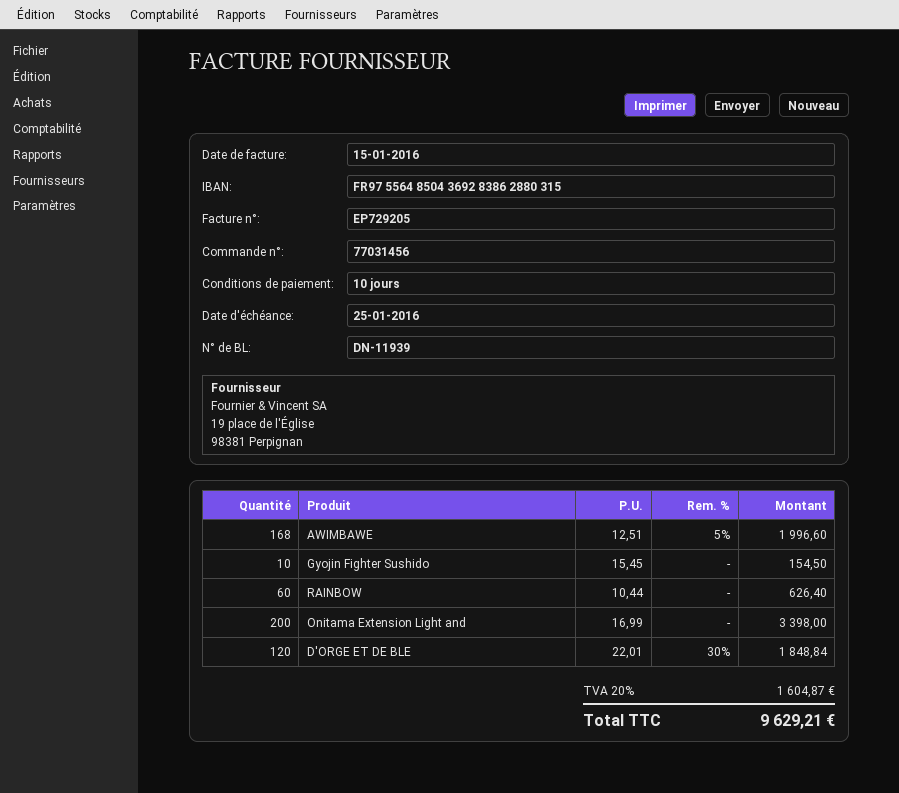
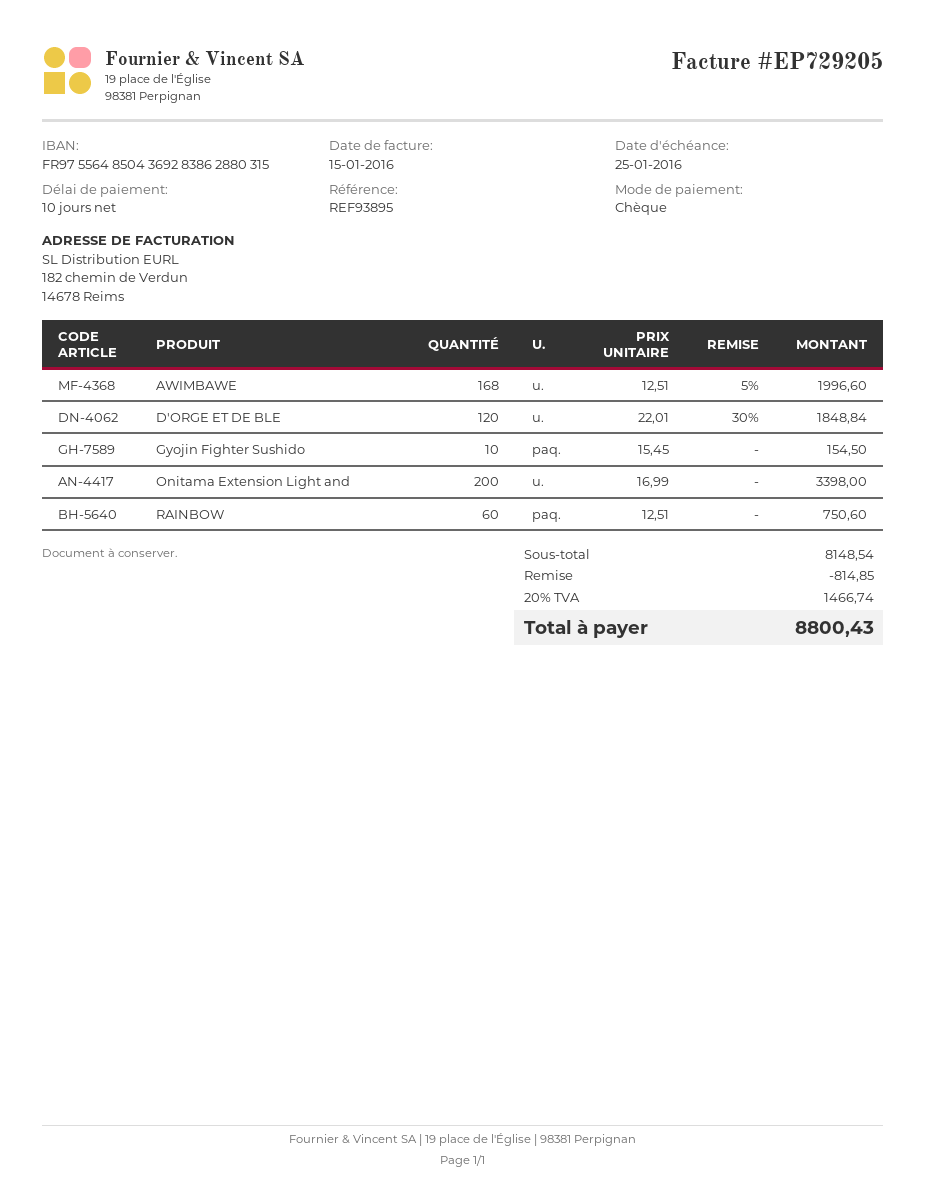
RAINBOW: 60 x 10.44 = 626.40 -> 60 x 12.51 = 750.60
discount: none -> 814.85
tax: 20% = 1604.87 -> 20% = 1466.74
total: 9629.21 -> 8800.43

